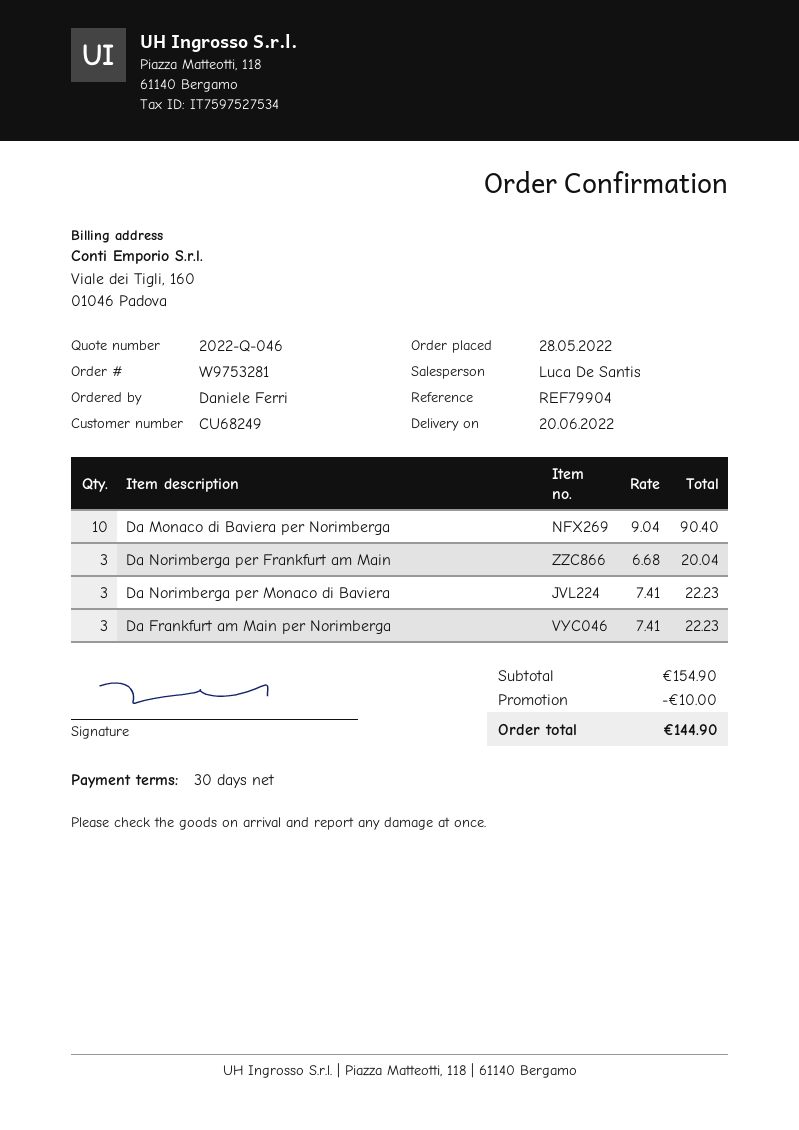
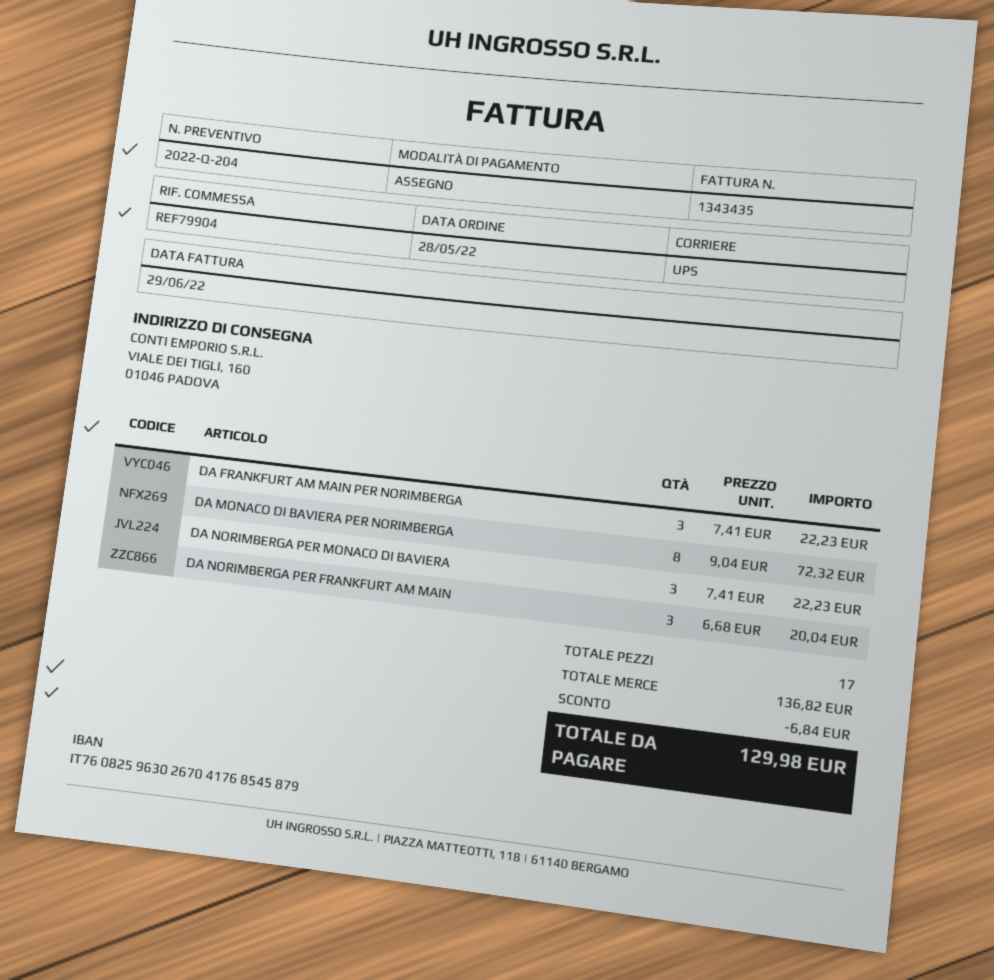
quote number: 2022-Q-046 -> 2022-Q-204
Da Monaco di Baviera per Norimberga: 10 x 9.04 = 90.40 -> 8 x 9.04 = 72.32
subtotal: 154.90 -> 136.82
discount: 10.00 -> 6.84
total: 144.90 -> 129.98

